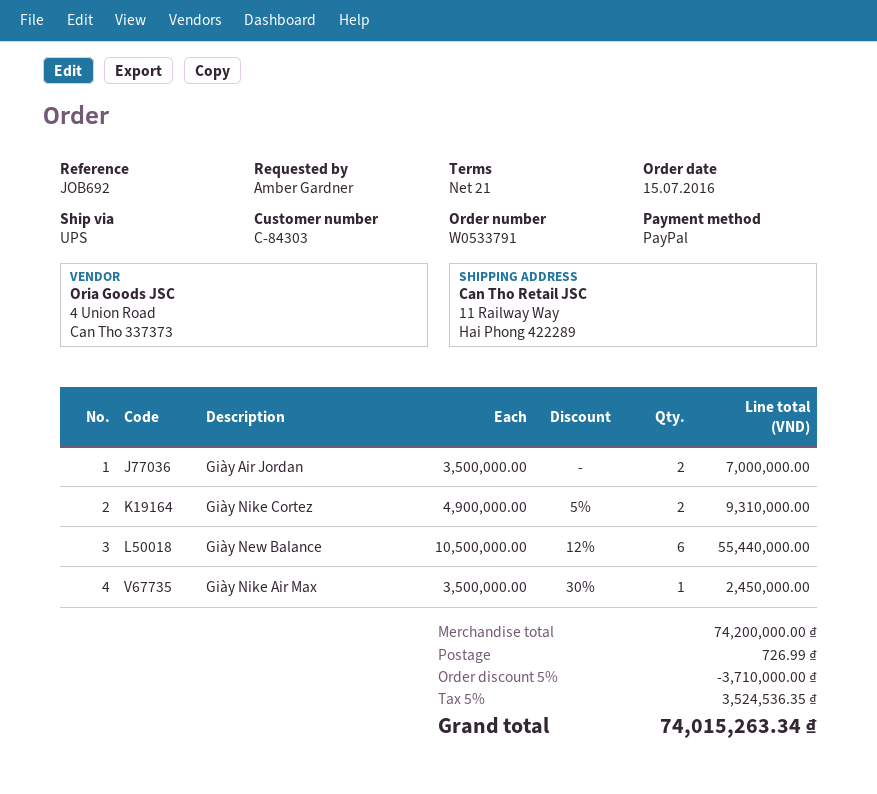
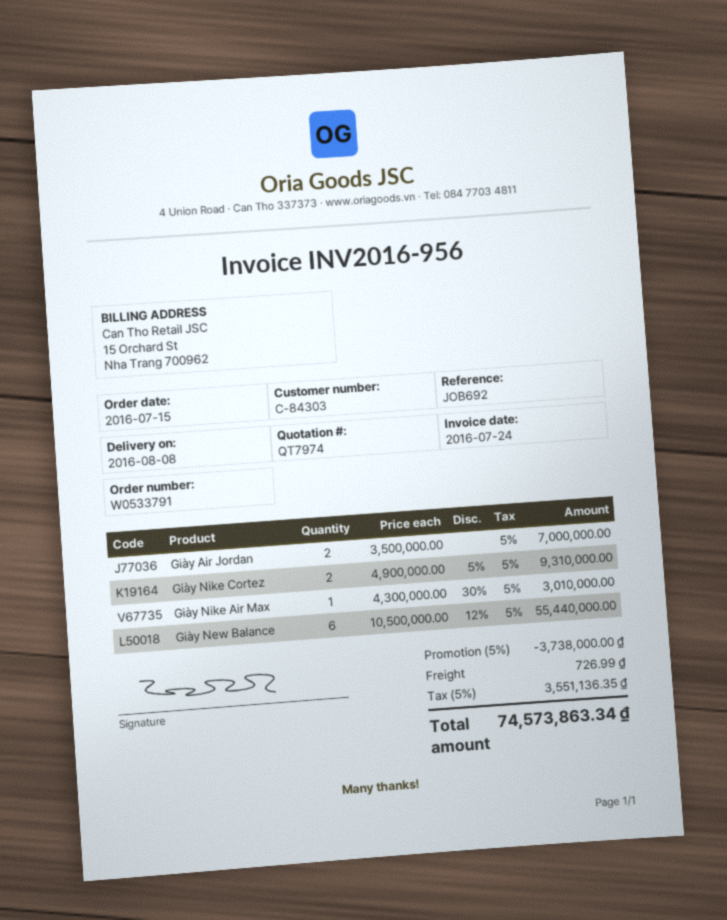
Giày Nike Air Max: 1 x 3500000.00 - 30% = 2450000.00 -> 1 x 4300000.00 - 30% = 3010000.00
discount: 5% = 3710000.00 -> 5% = 3738000.00
tax: 5% = 3524536.35 -> 5% = 3551136.35
total: 74015263.34 -> 74573863.34

